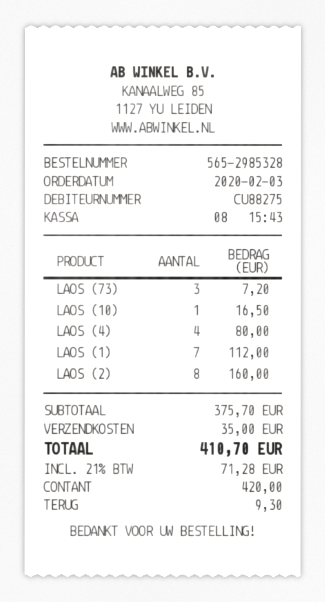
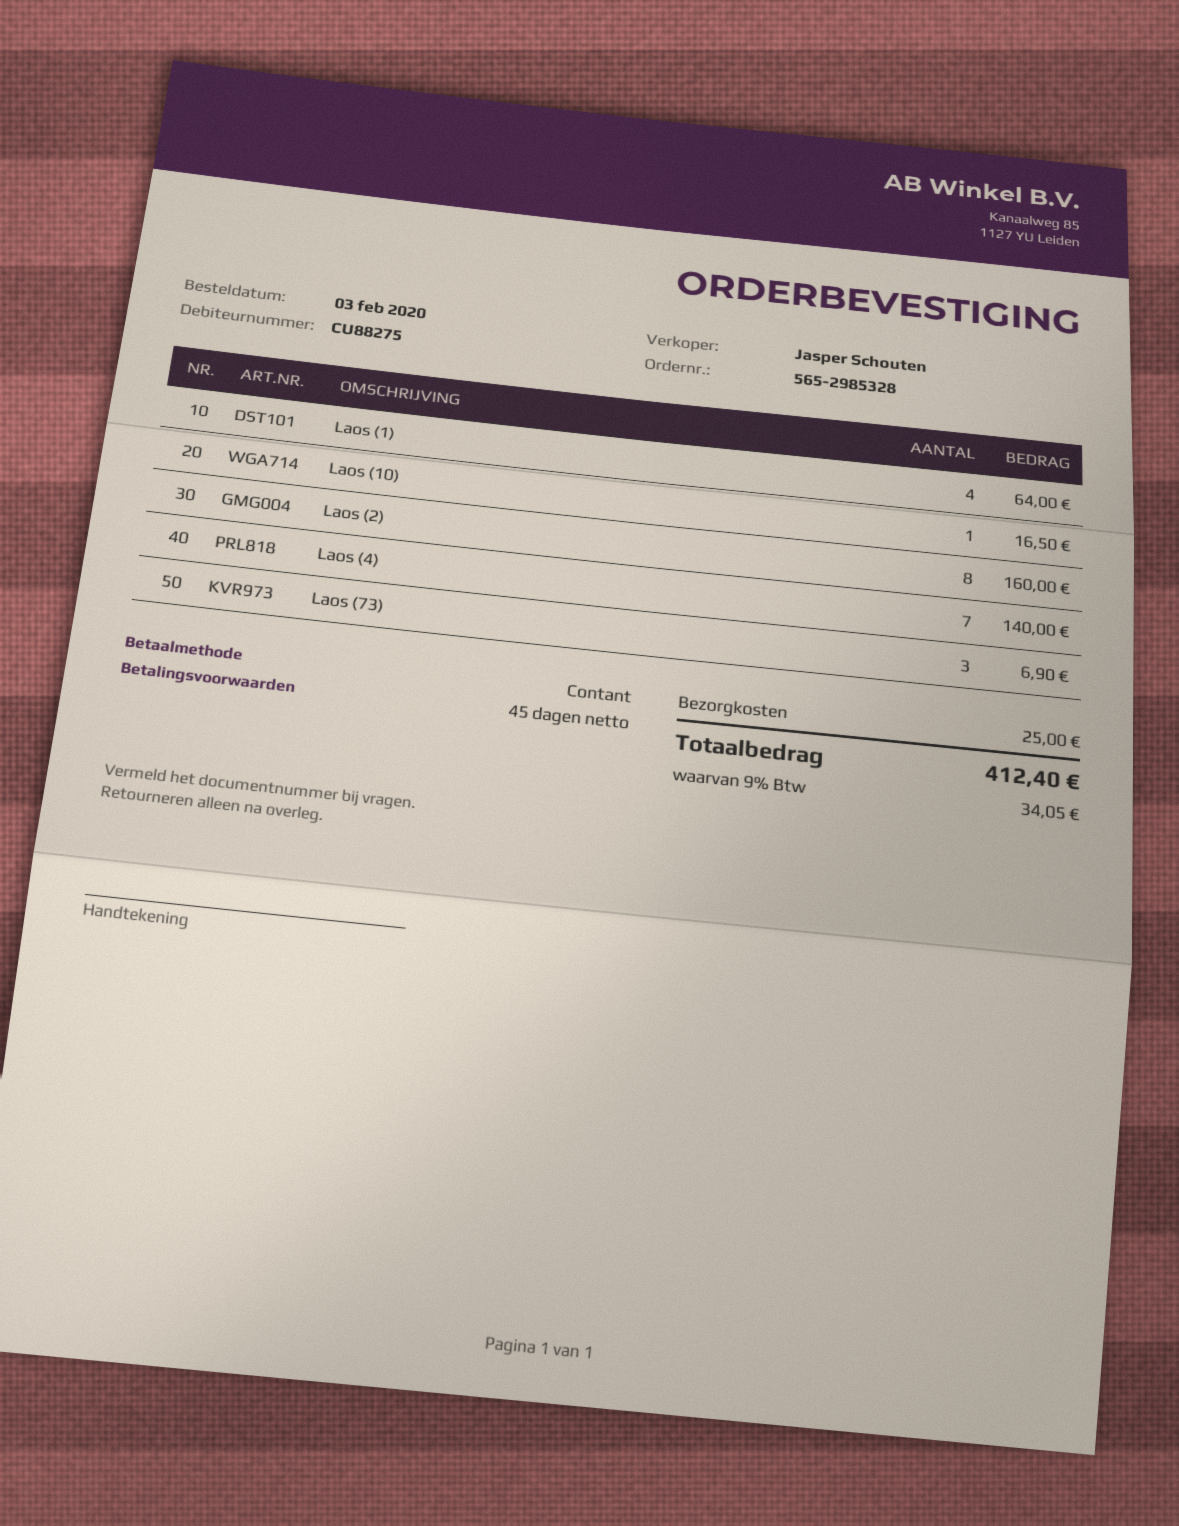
LAOS (73): 3 for 7.20 -> 3 for 6.90
LAOS (4): 4 for 80.00 -> 7 for 140.00
LAOS (1): 7 for 112.00 -> 4 for 64.00
shipping: 35.00 -> 25.00
tax: 21% = 71.28 -> 9% = 34.05
total: 410.70 -> 412.40

